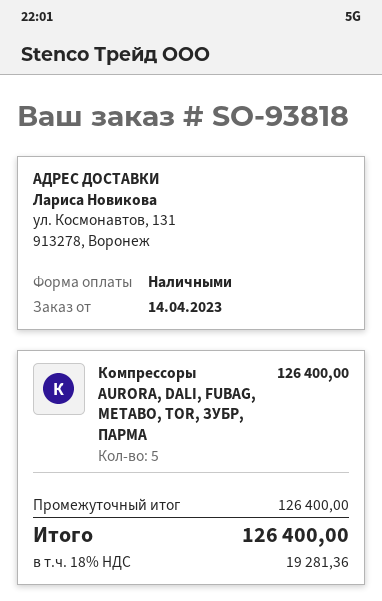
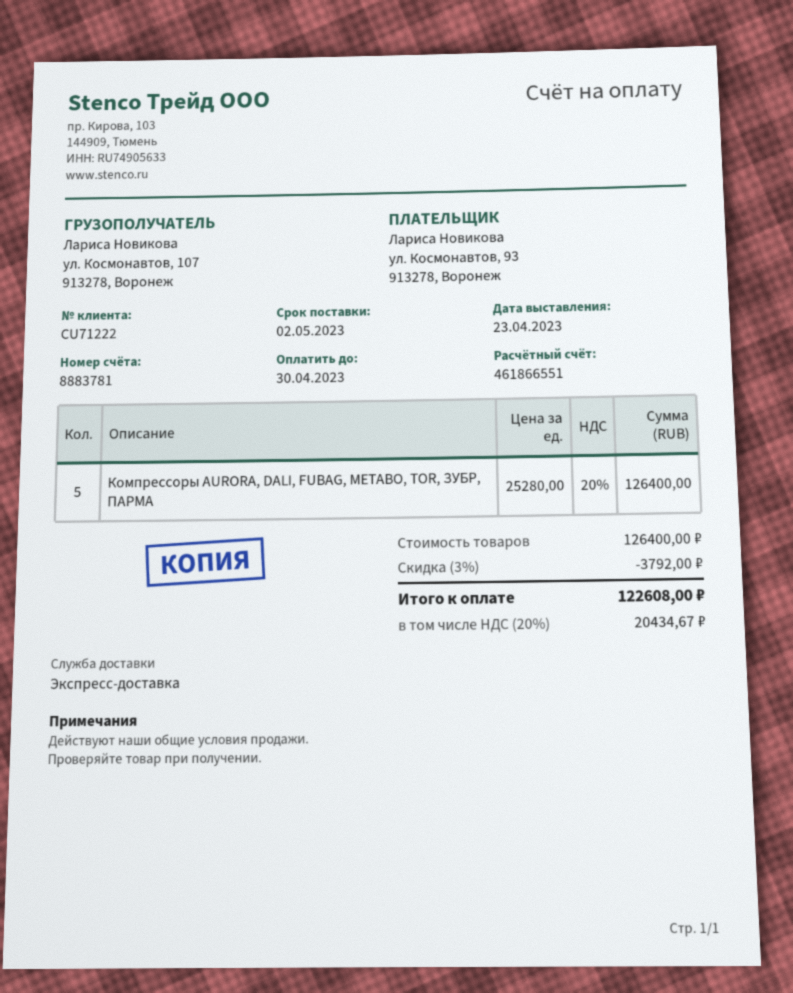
ship to: ул. Космонавтов, 131, 913278, Воронеж -> ул. Космонавтов, 107, 913278, Воронеж
discount: none -> 3% = 3792.00
tax: 18% = 19281.36 -> 20% = 20434.67
total: 126400.00 -> 122608.00

